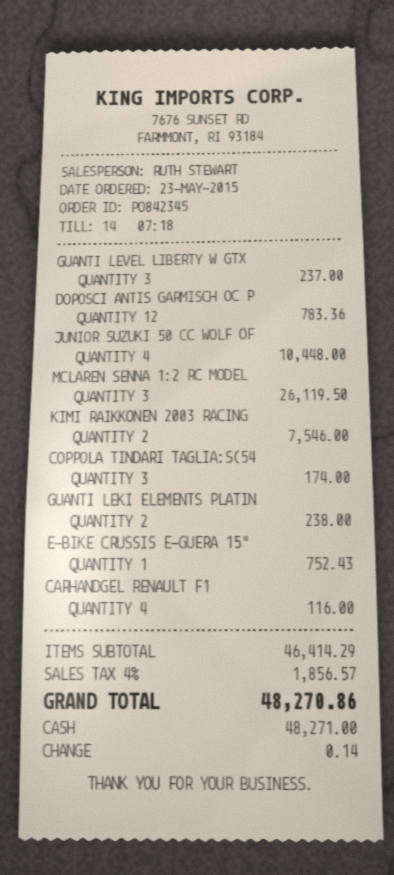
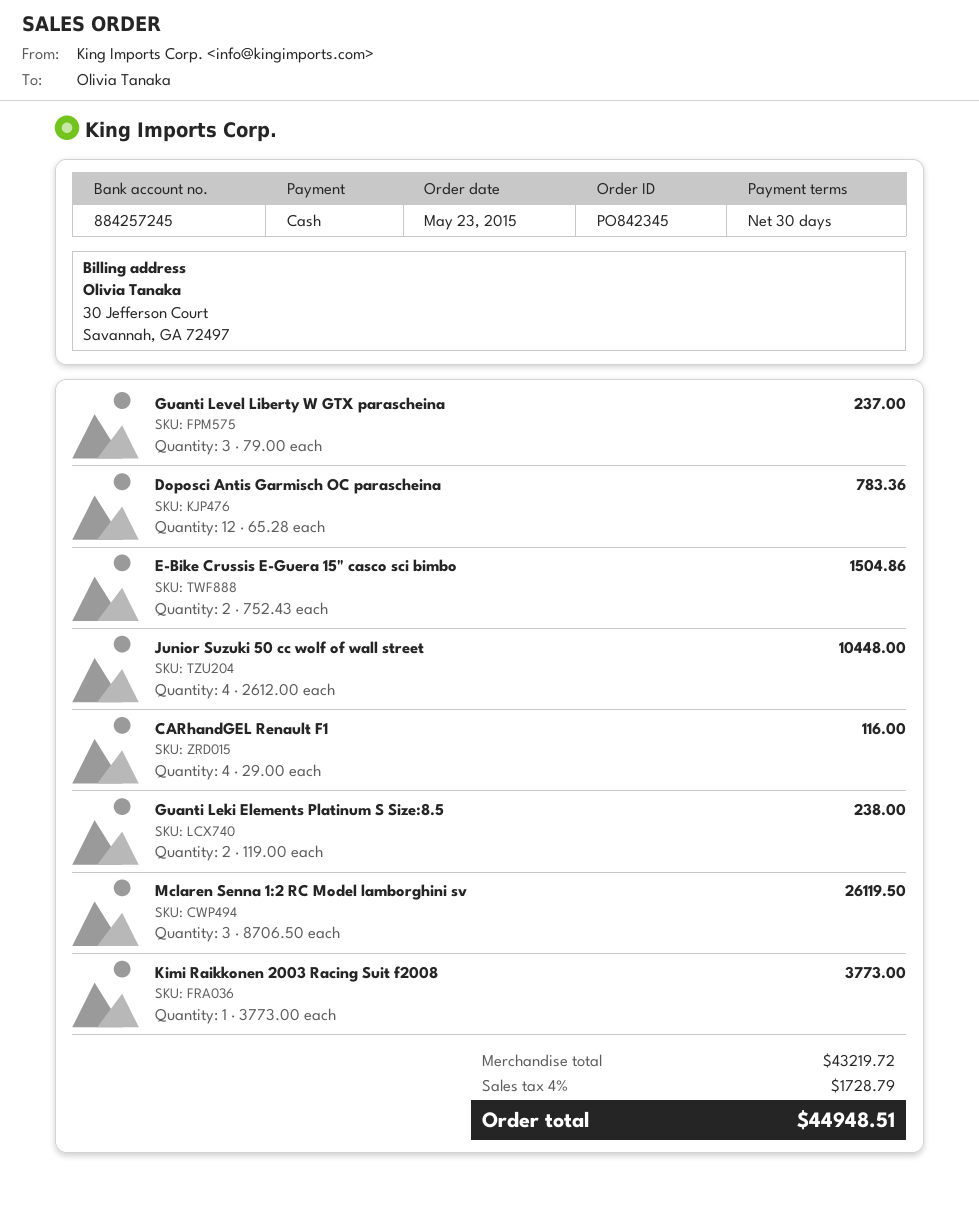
KIMI RAIKKONEN 2003 RACING: 2 for 7546.00 -> 1 for 3773.00
COPPOLA TINDARI TAGLIA:S(54: 3 for 174.00 -> none
E-BIKE CRUSSIS E-GUERA 15": 1 for 752.43 -> 2 for 1504.86
subtotal: 46414.29 -> 43219.72
tax: 4% = 1856.57 -> 4% = 1728.79
total: 48270.86 -> 44948.51

